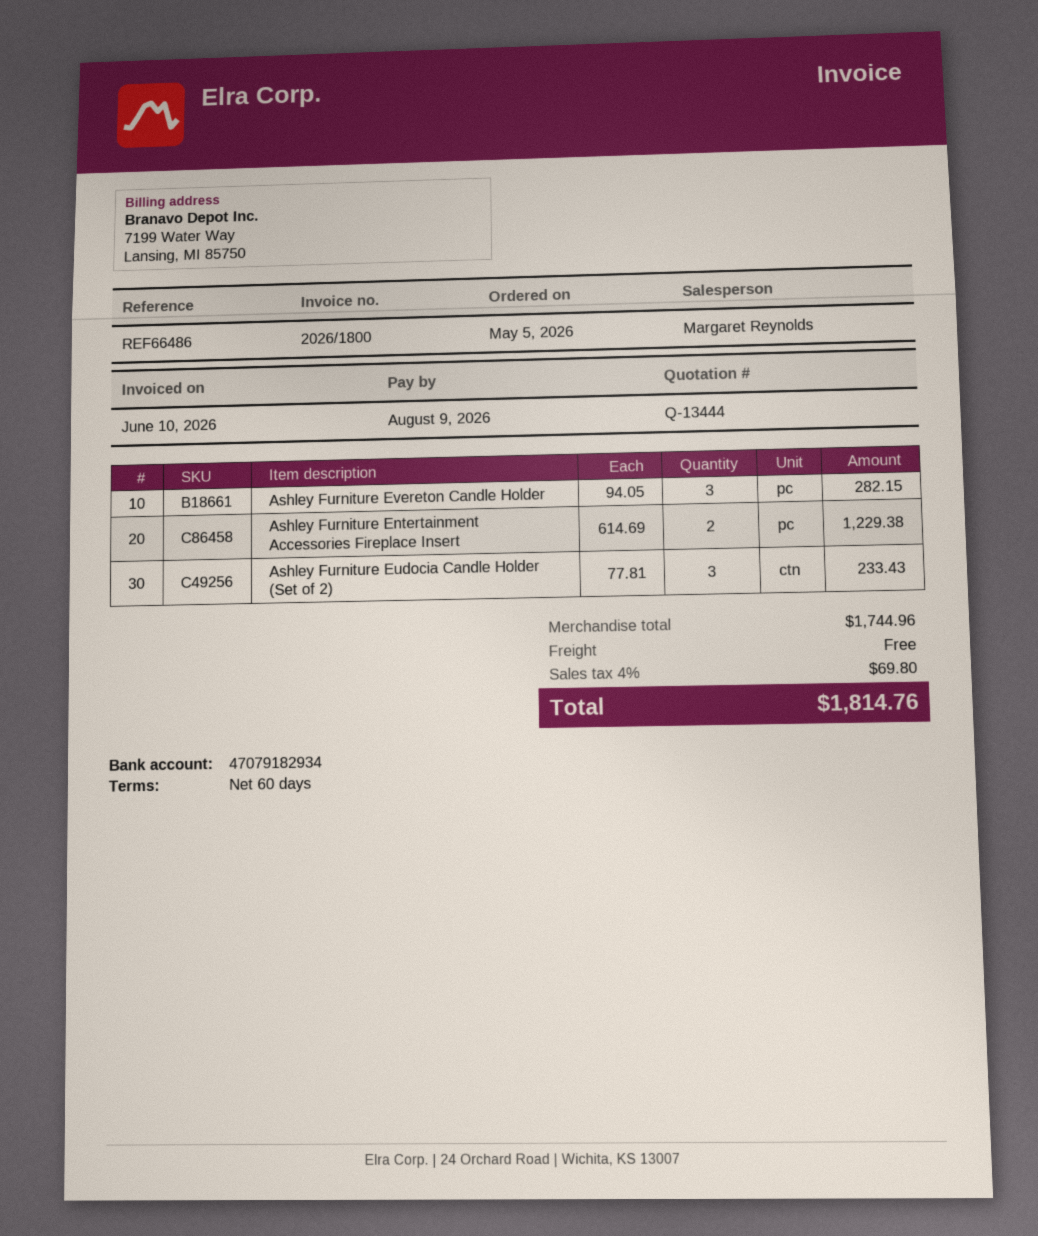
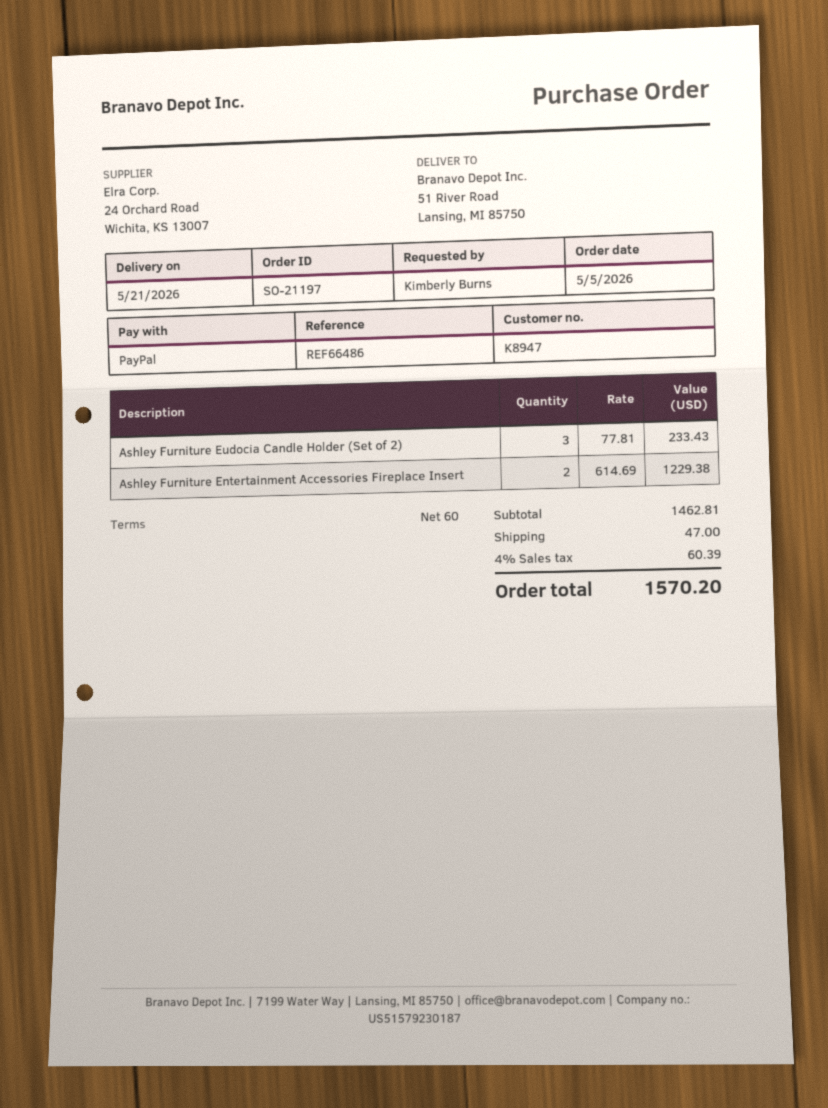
Ashley Furniture Evereton Candle Holder: 3 x 94.05 = 282.15 -> none
subtotal: 1744.96 -> 1462.81
shipping: 0.00 -> 47.00
tax: 4% = 69.80 -> 4% = 60.39
total: 1814.76 -> 1570.20

